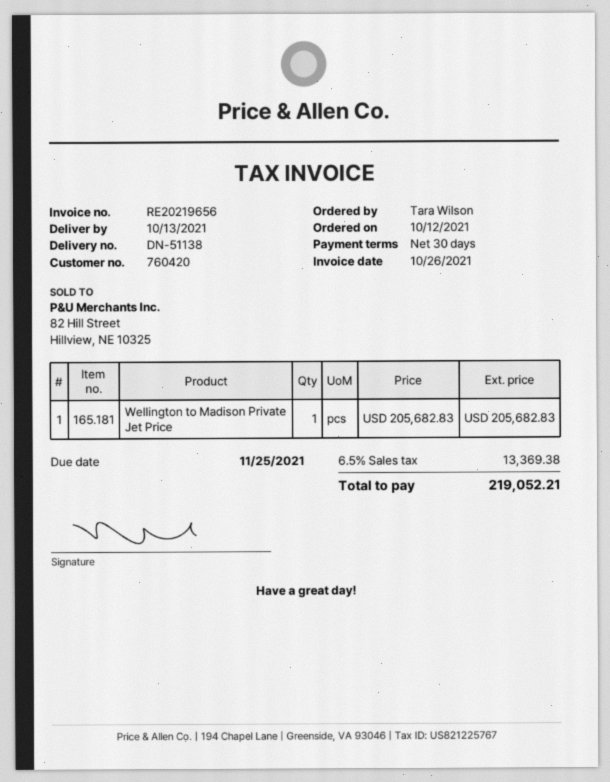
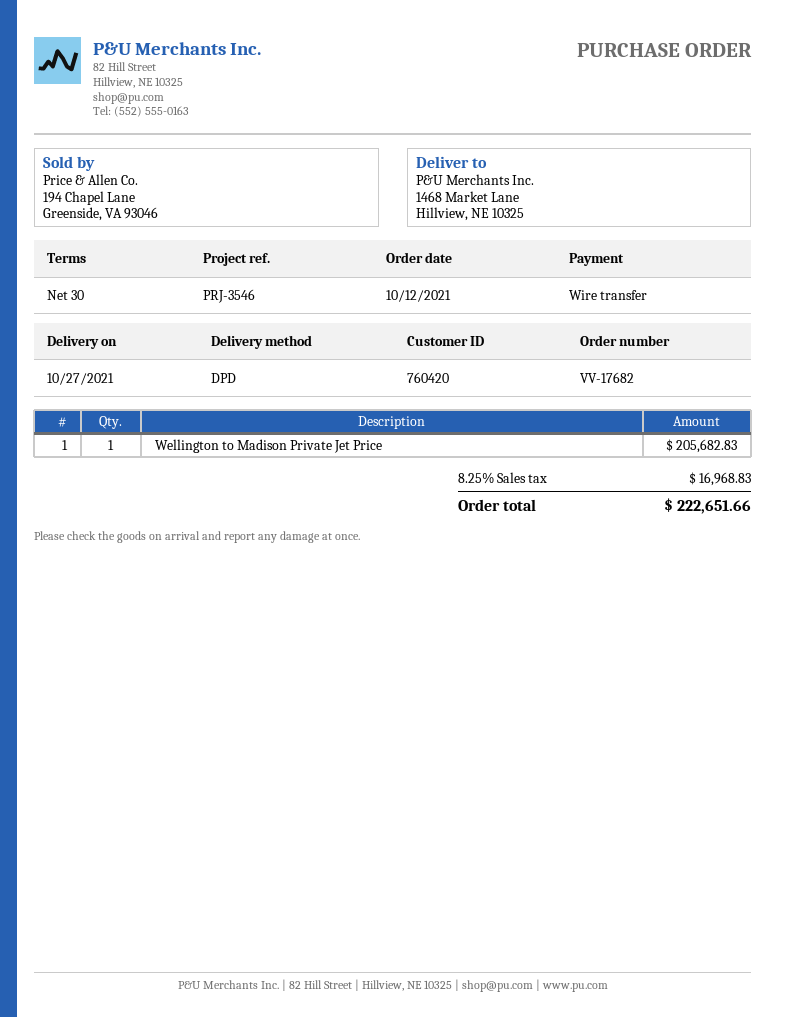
delivery date: 2021-10-13 -> 2021-10-27
tax: 6.5% = 13369.38 -> 8.25% = 16968.83
total: 219052.21 -> 222651.66

